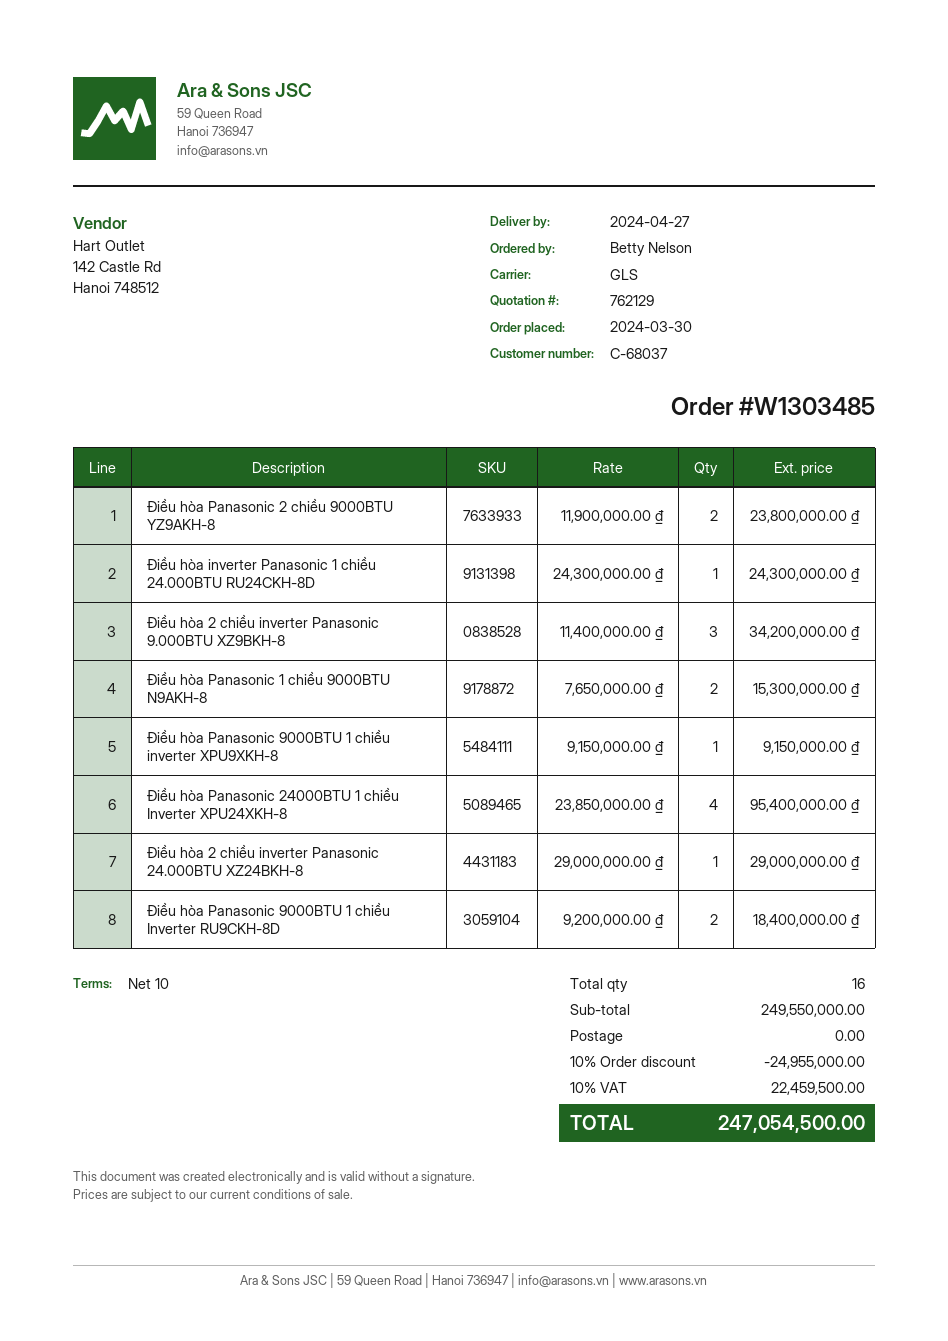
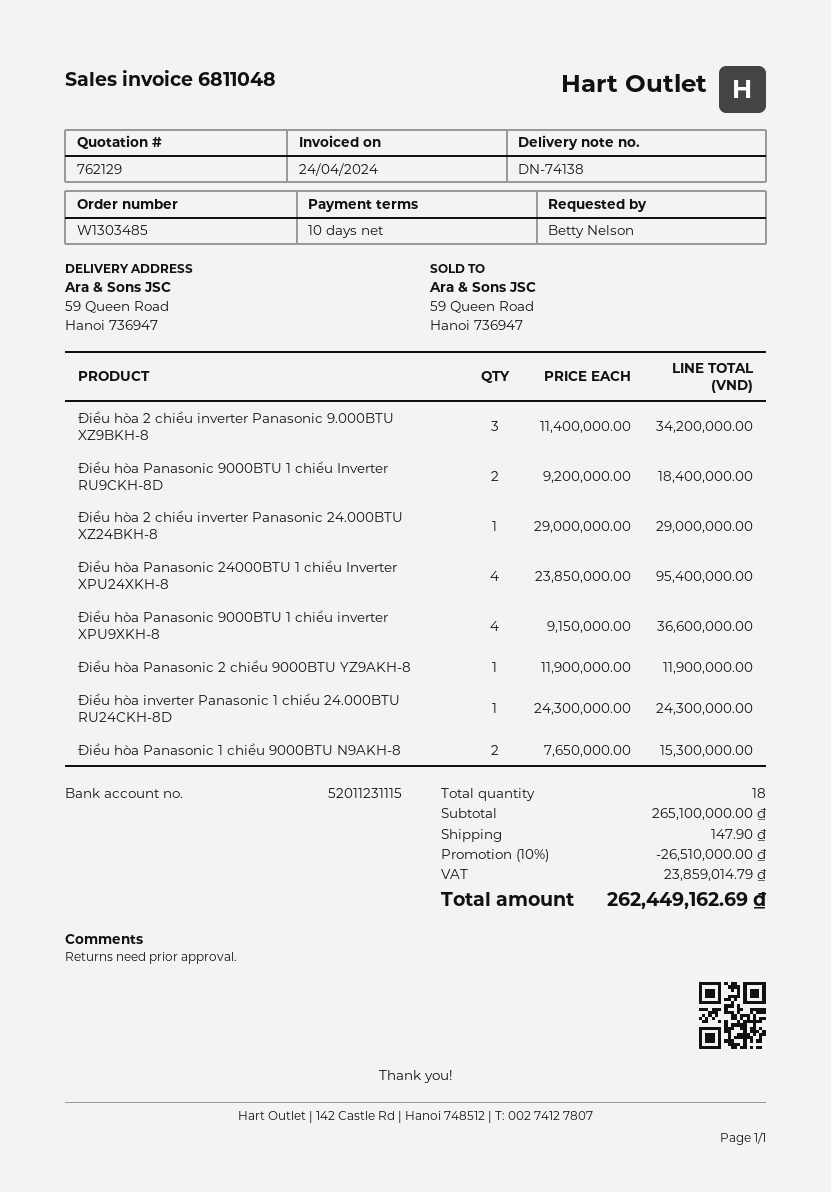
Điều hòa Panasonic 2 chiều 9000BTU YZ9AKH-8: 2 x 11900000.00 = 23800000.00 -> 1 x 11900000.00 = 11900000.00
Điều hòa Panasonic 9000BTU 1 chiều inverter XPU9XKH-8: 1 x 9150000.00 = 9150000.00 -> 4 x 9150000.00 = 36600000.00
total quantity: 16 -> 18
subtotal: 249550000.00 -> 265100000.00
discount: 10% = 24955000.00 -> 10% = 26510000.00
shipping: 0.00 -> 147.90
tax: 22459500.00 -> 23859014.79
total: 247054500.00 -> 262449162.69

